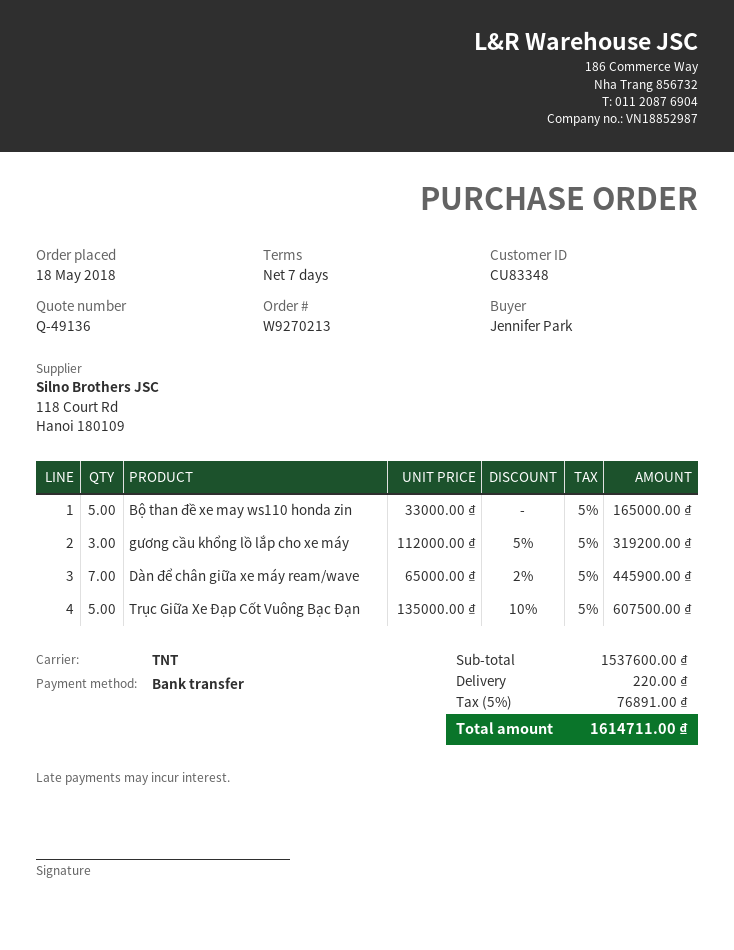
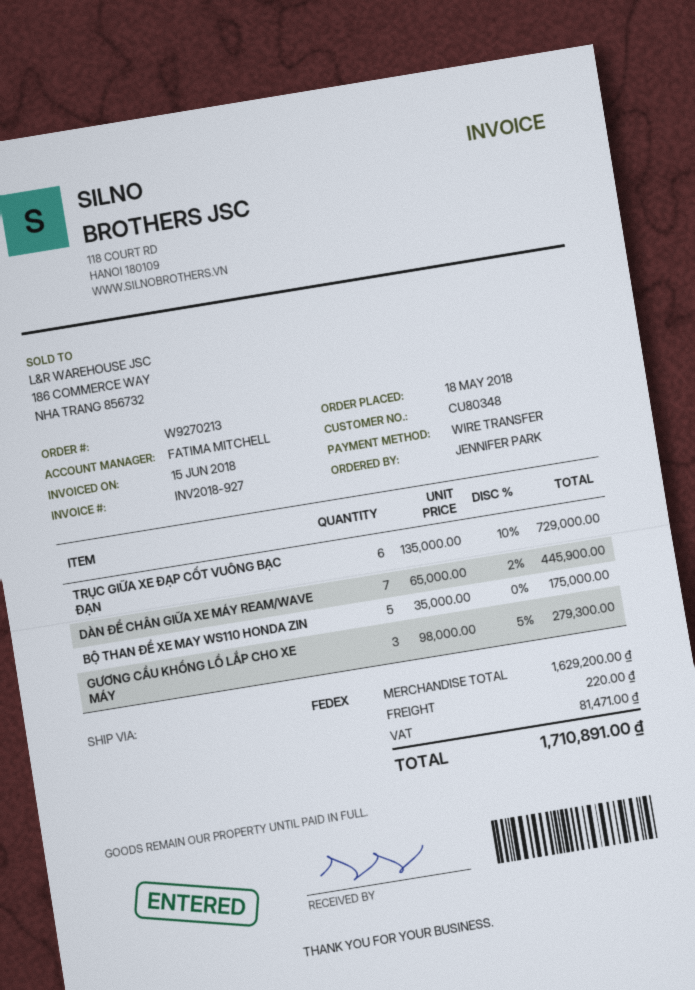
customer number: CU83348 -> CU80348
shipping method: TNT -> FedEx
Bộ than đề xe may ws110 honda zin: 5 x 33000.00 = 165000.00 -> 5 x 35000.00 = 175000.00
gương cầu khổng lồ lắp cho xe máy: 3 x 112000.00 - 5% = 319200.00 -> 3 x 98000.00 - 5% = 279300.00
Trục Giữa Xe Đạp Cốt Vuông Bạc Đạn: 5 x 135000.00 - 10% = 607500.00 -> 6 x 135000.00 - 10% = 729000.00
subtotal: 1537600.00 -> 1629200.00
tax: 76891.00 -> 81471.00
total: 1614711.00 -> 1710891.00

